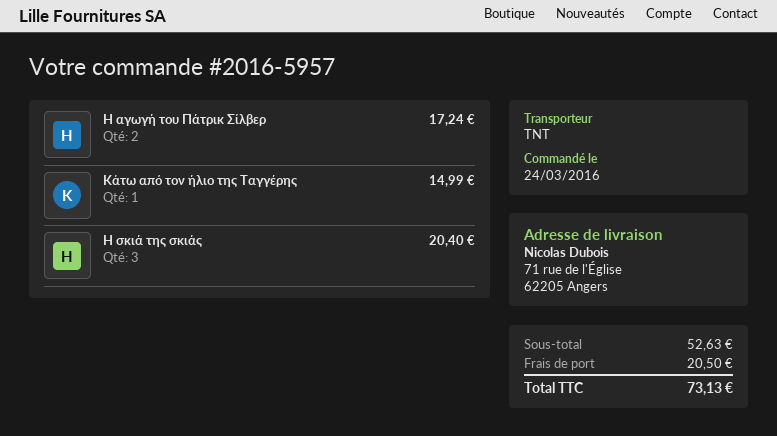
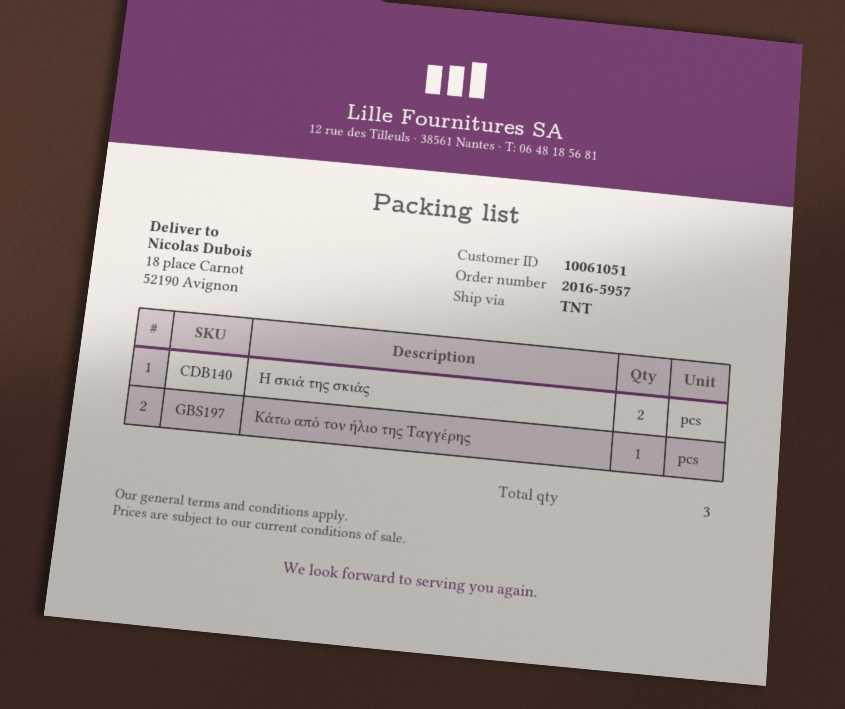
ship to: 71 rue de l'Église, 62205 Angers -> 18 place Carnot, 52190 Avignon
Η αγωγή του Πάτρικ Σίλβερ: 2 -> none
Η σκιά της σκιάς: 3 -> 2

